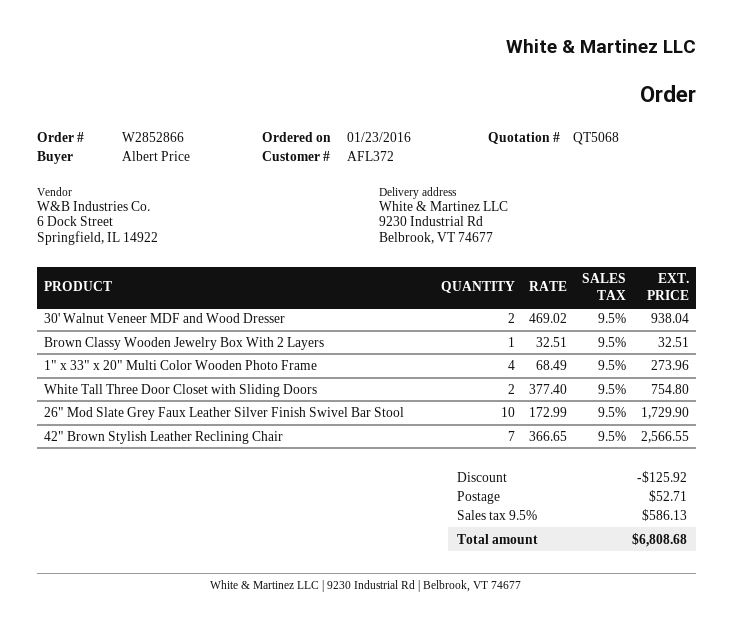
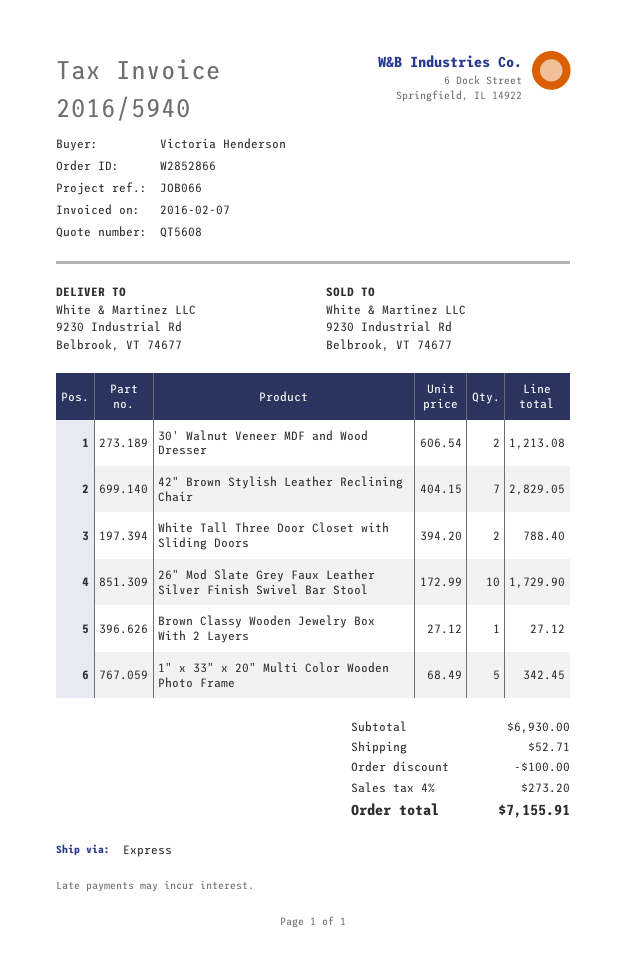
quote number: QT5068 -> QT5608
ordered by: Albert Price -> Victoria Henderson
30' Walnut Veneer MDF and Wood Dresser: 2 x 469.02 = 938.04 -> 2 x 606.54 = 1213.08
Brown Classy Wooden Jewelry Box With 2 Layers: 1 x 32.51 = 32.51 -> 1 x 27.12 = 27.12
1" x 33" x 20" Multi Color Wooden Photo Frame: 4 x 68.49 = 273.96 -> 5 x 68.49 = 342.45
White Tall Three Door Closet with Sliding Doors: 2 x 377.40 = 754.80 -> 2 x 394.20 = 788.40
42" Brown Stylish Leather Reclining Chair: 7 x 366.65 = 2566.55 -> 7 x 404.15 = 2829.05
discount: 125.92 -> 100.00
tax: 9.5% = 586.13 -> 4% = 273.20
total: 6808.68 -> 7155.91

